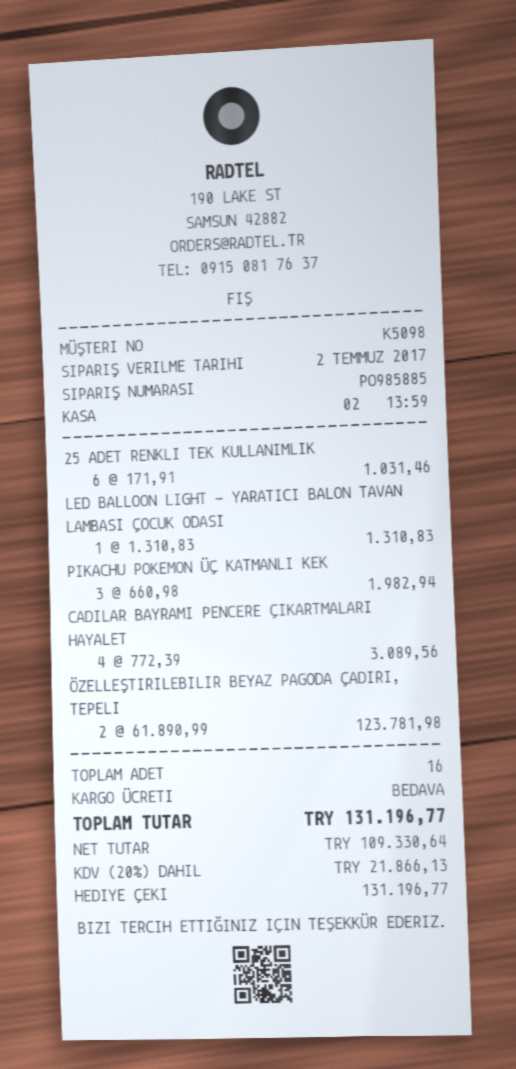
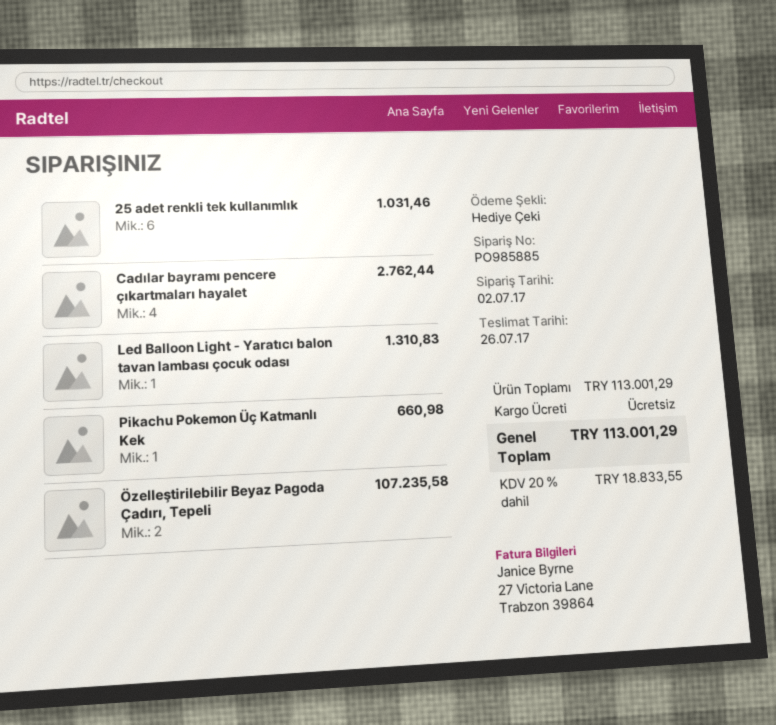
PIKACHU POKEMON ÜÇ KATMANLI KEK: 3 for 1982.94 -> 1 for 660.98
CADILAR BAYRAMI PENCERE ÇIKARTMALARI HAYALET: 4 for 3089.56 -> 4 for 2762.44
ÖZELLEŞTIRILEBILIR BEYAZ PAGODA ÇADIRI, TEPELI: 2 for 123781.98 -> 2 for 107235.58
tax: 20% = 21866.13 -> 20% = 18833.55
total: 131196.77 -> 113001.29

